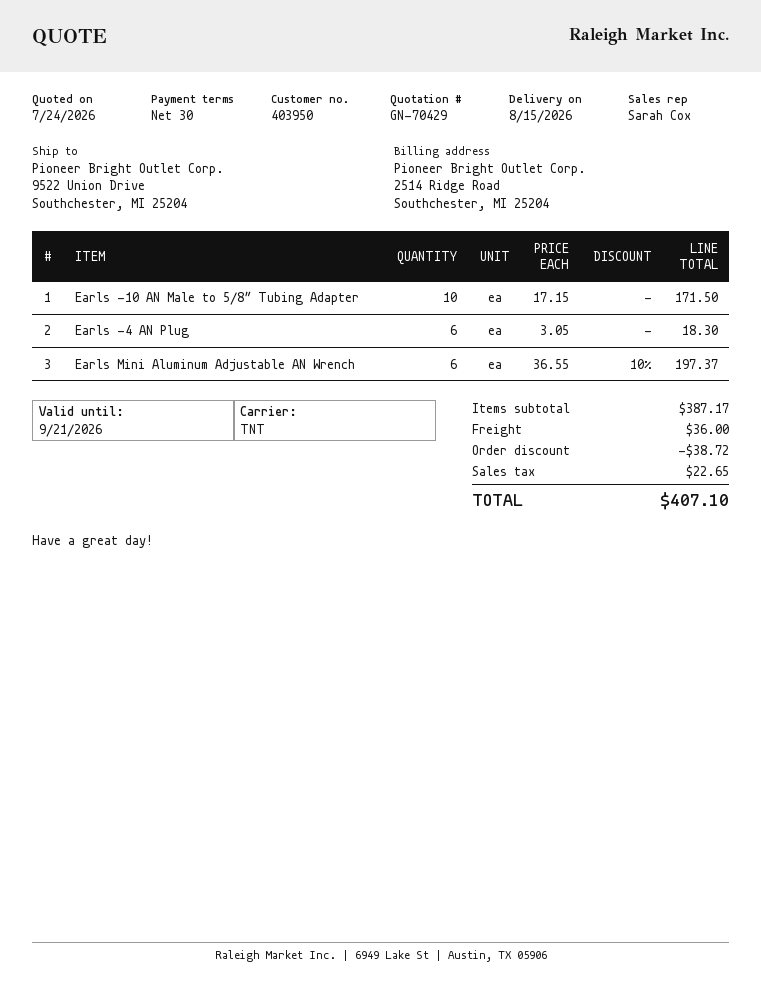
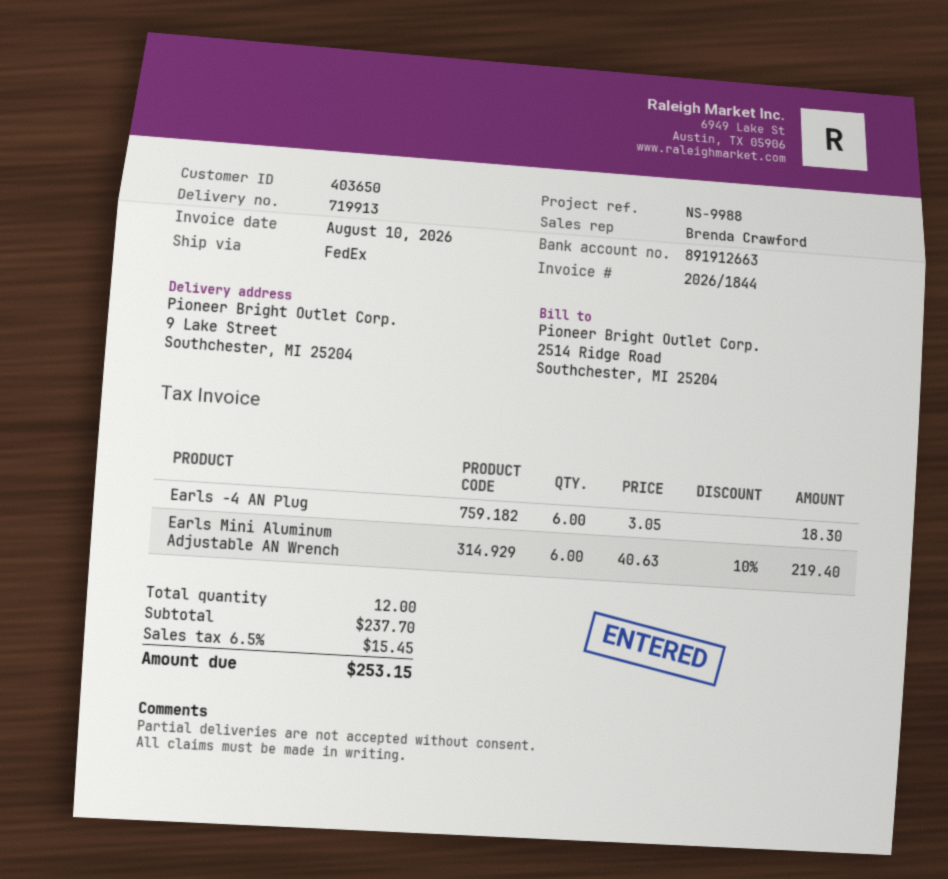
customer number: 403950 -> 403650
sales rep: Sarah Cox -> Brenda Crawford
shipping method: TNT -> FedEx
ship to: 9522 Union Drive, Southchester, MI 25204 -> 9 Lake Street, Southchester, MI 25204
Earls -10 AN Male to 5/8″ Tubing Adapter: 10 x 17.15 = 171.50 -> none
Earls Mini Aluminum Adjustable AN Wrench: 6 x 36.55 - 10% = 197.37 -> 6 x 40.63 - 10% = 219.40
subtotal: 387.17 -> 237.70
discount: 38.72 -> none
shipping: 36.00 -> none
tax: 22.65 -> 15.45
total: 407.10 -> 253.15

